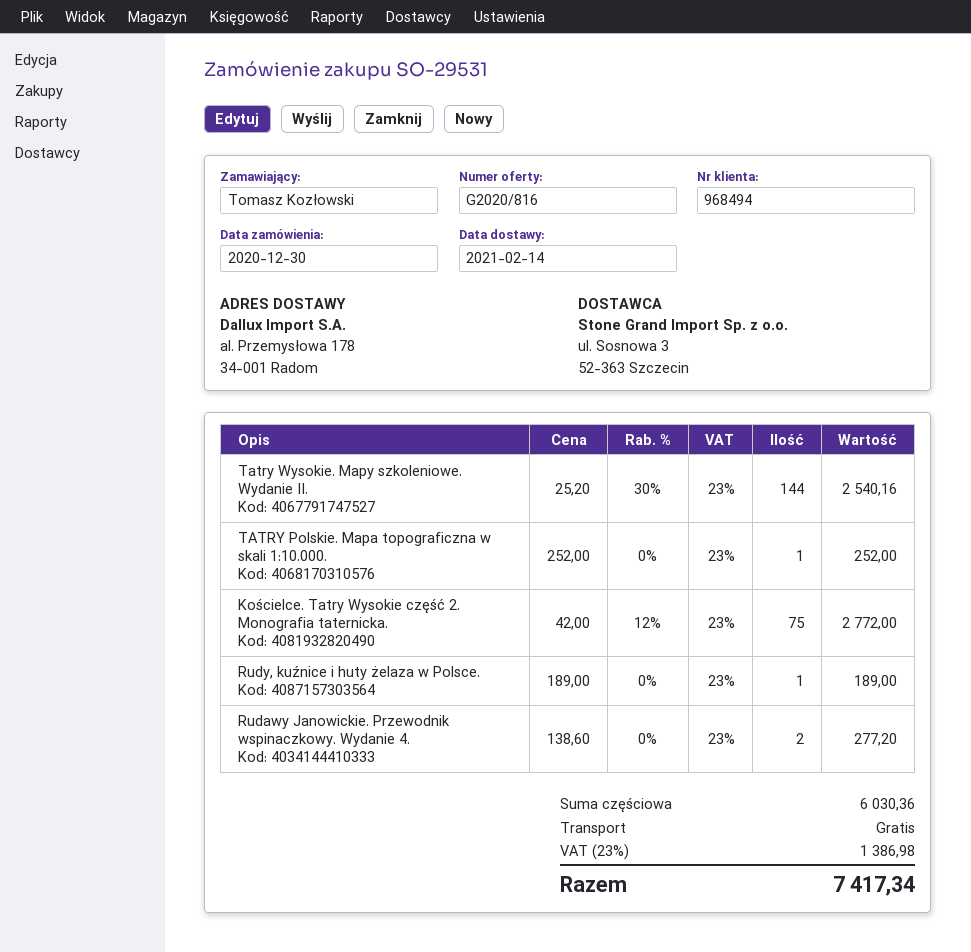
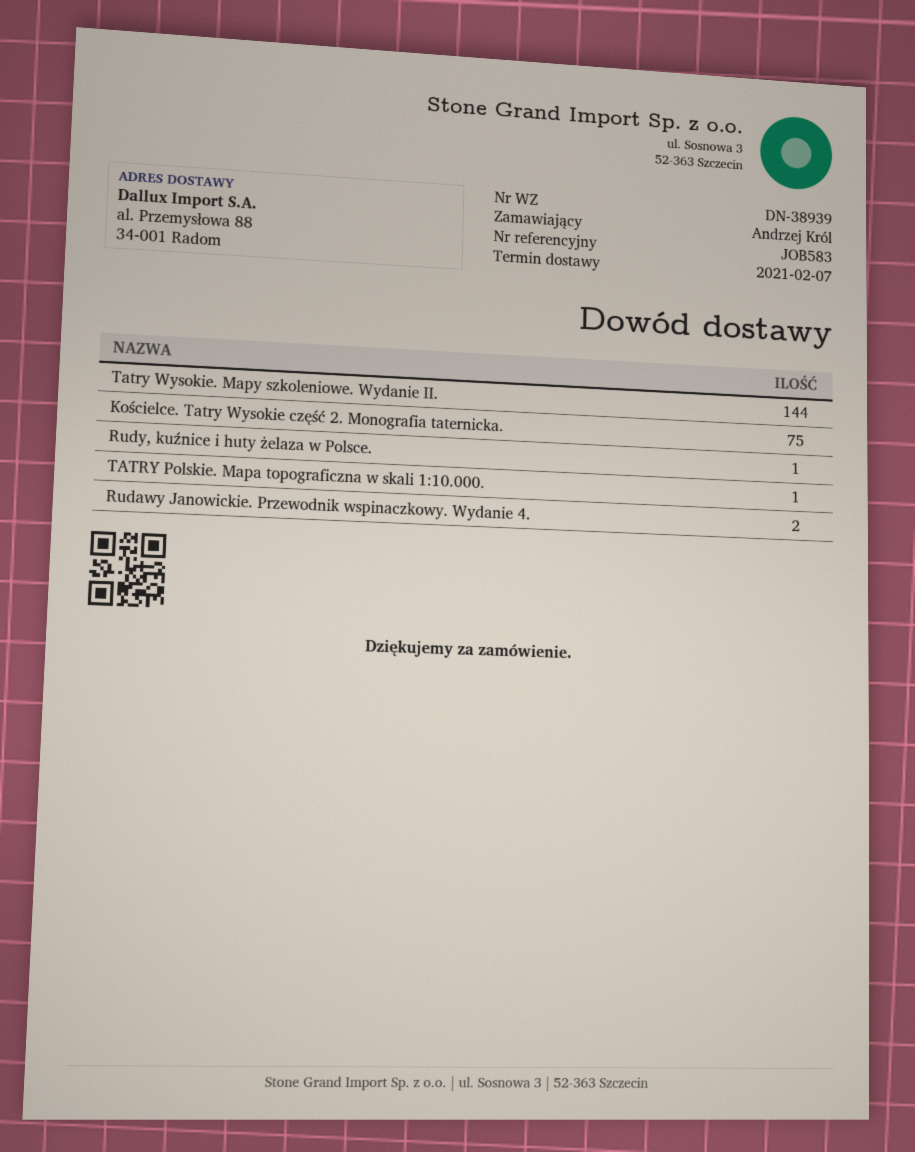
delivery date: 2021-02-14 -> 2021-02-07
ordered by: Tomasz Kozłowski -> Andrzej Król
ship to: al. Przemysłowa 178, 34-001 Radom -> al. Przemysłowa 88, 34-001 Radom

